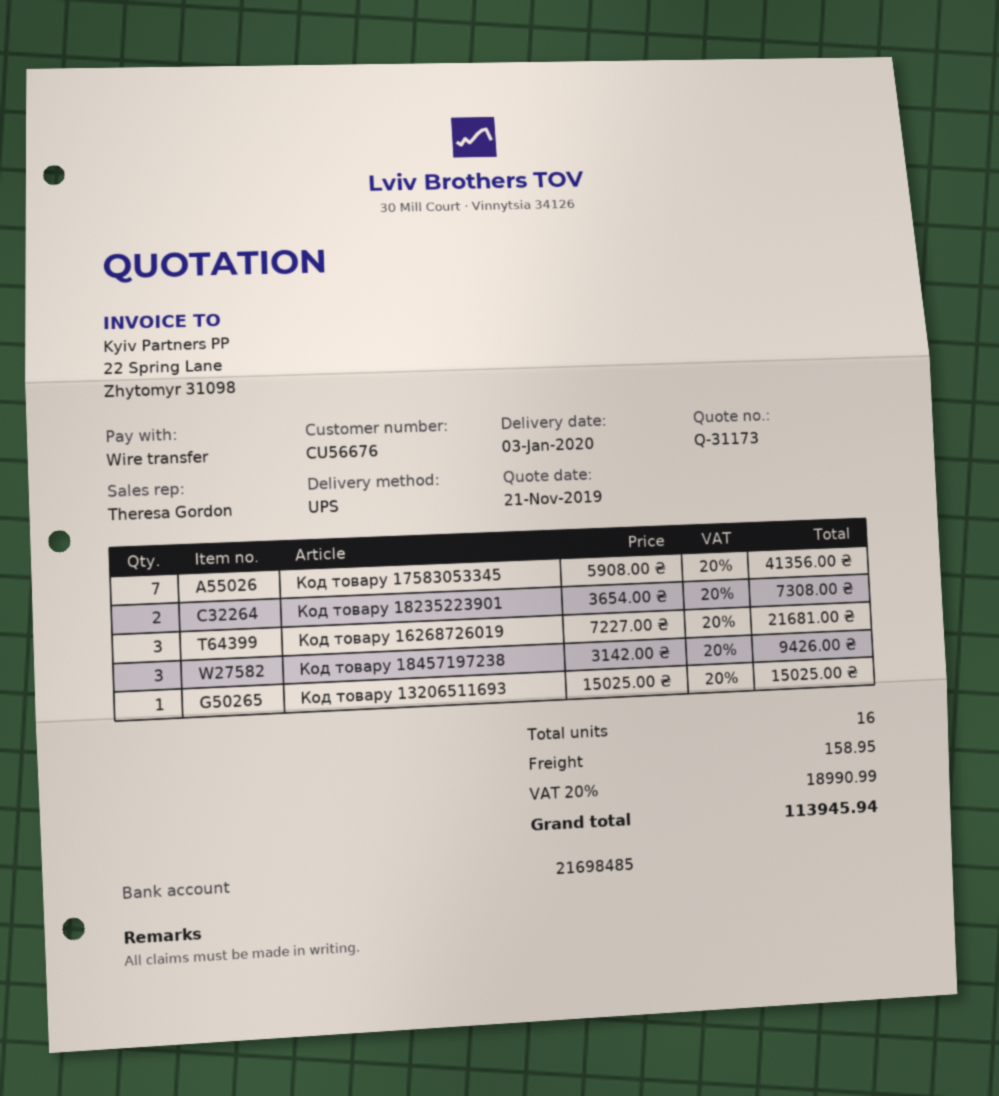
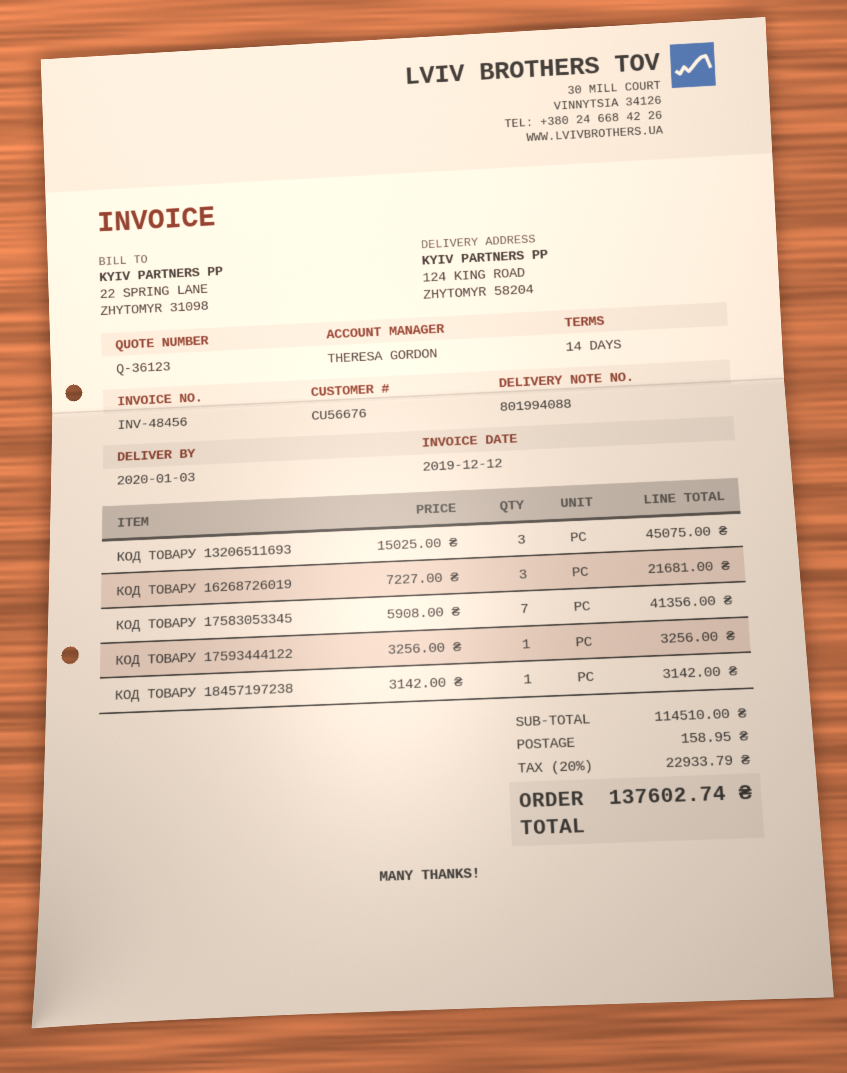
quote number: Q-31173 -> Q-36123
Код товару 18235223901: 2 x 3654.00 = 7308.00 -> none
Код товару 18457197238: 3 x 3142.00 = 9426.00 -> 1 x 3142.00 = 3142.00
Код товару 13206511693: 1 x 15025.00 = 15025.00 -> 3 x 15025.00 = 45075.00
КОД ТОВАРУ 17593444122: none -> 1 x 3256.00 = 3256.00
tax: 20% = 18990.99 -> 20% = 22933.79
total: 113945.94 -> 137602.74

